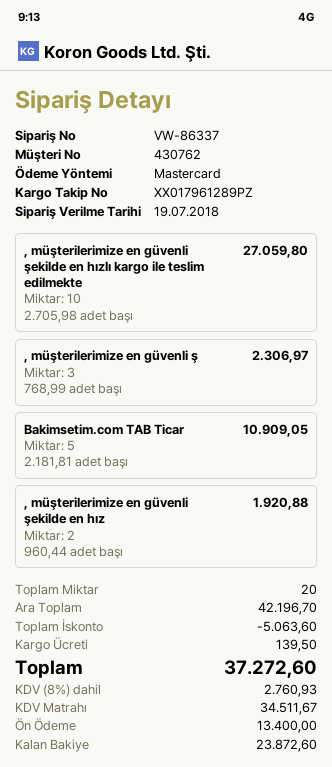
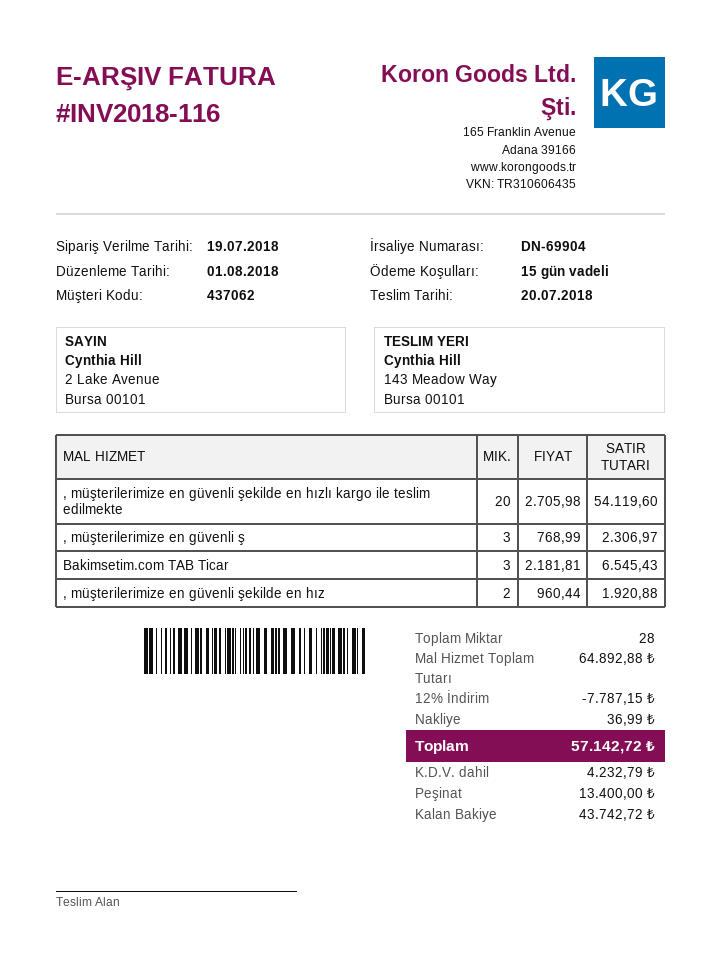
customer number: 430762 -> 437062
, müşterilerimize en güvenli şekilde en hızlı kargo ile teslim edilmekte: 10 x 2705.98 = 27059.80 -> 20 x 2705.98 = 54119.60
Bakimsetim.com TAB Ticar: 5 x 2181.81 = 10909.05 -> 3 x 2181.81 = 6545.43
total quantity: 20 -> 28
subtotal: 42196.70 -> 64892.88
discount: 5063.60 -> 7787.15
shipping: 139.50 -> 36.99
tax: 2760.93 -> 4232.79
total: 37272.60 -> 57142.72
balance: 23872.60 -> 43742.72

